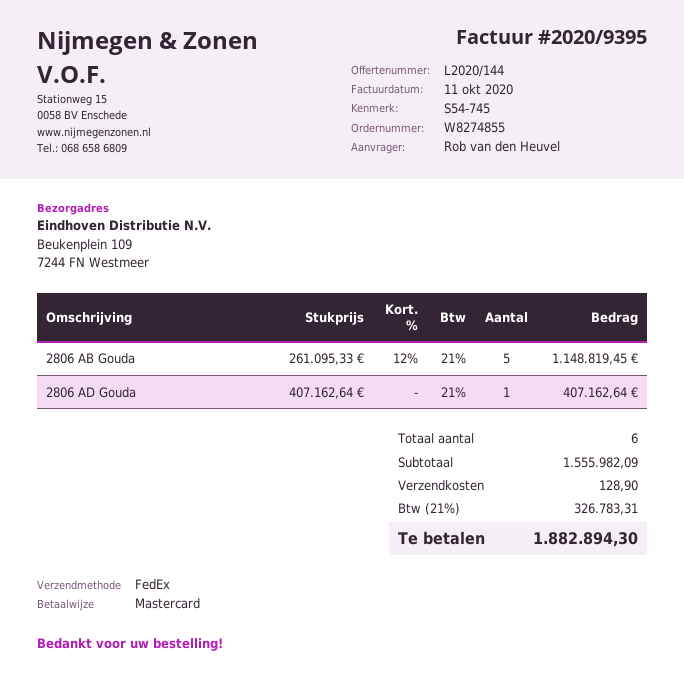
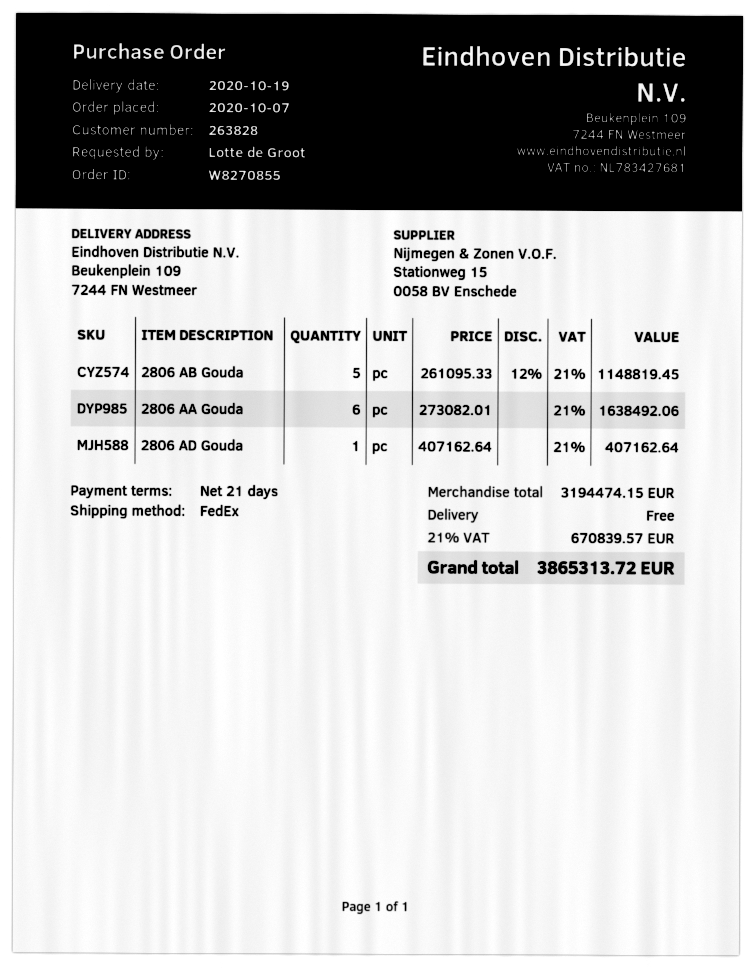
order number: W8274855 -> W8270855
ordered by: Rob van den Heuvel -> Lotte de Groot
2806 AA Gouda: none -> 6 x 273082.01 = 1638492.06
subtotal: 1555982.09 -> 3194474.15
shipping: 128.90 -> 0.00
tax: 21% = 326783.31 -> 21% = 670839.57
total: 1882894.30 -> 3865313.72

